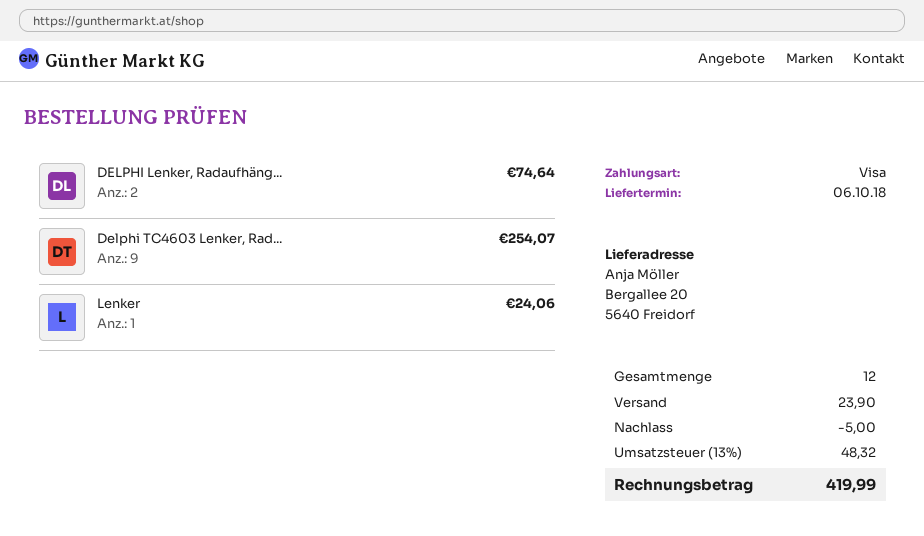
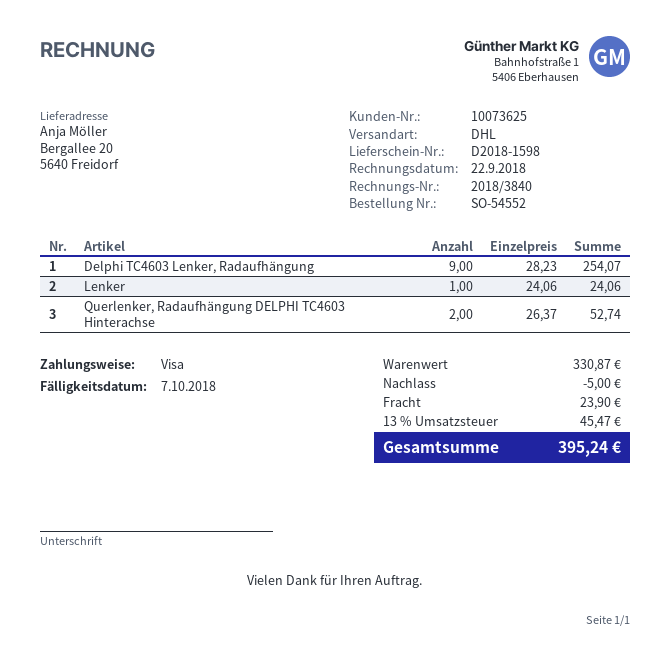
DELPHI Lenker, Radaufhäng...: 2 for 74.64 -> none
Querlenker, Radaufhängung DELPHI TC4603 Hinterachse: none -> 2 for 52.74
tax: 13% = 48.32 -> 13% = 45.47
total: 419.99 -> 395.24

